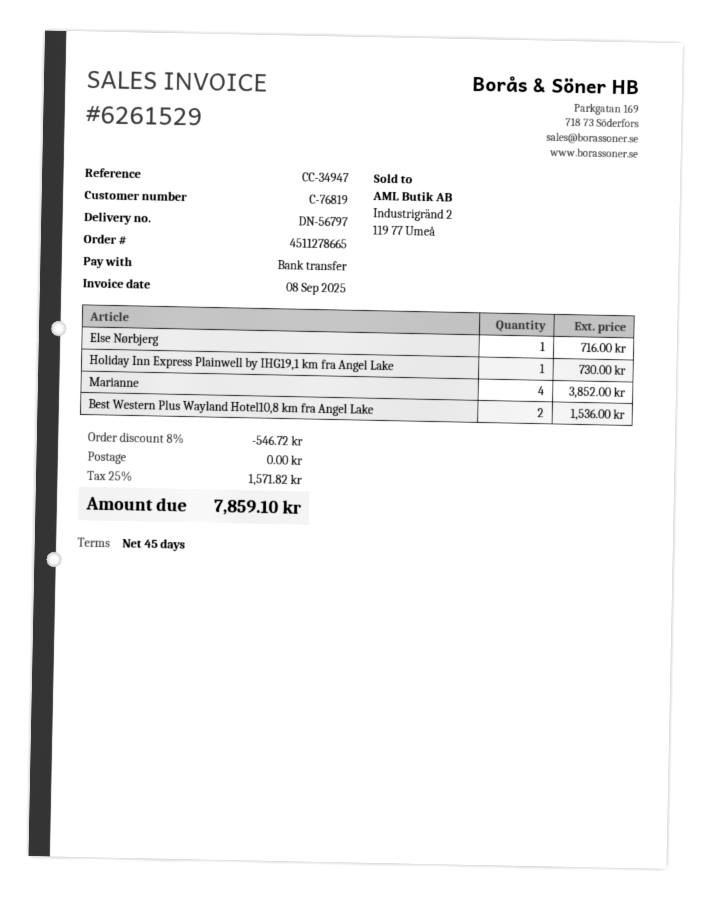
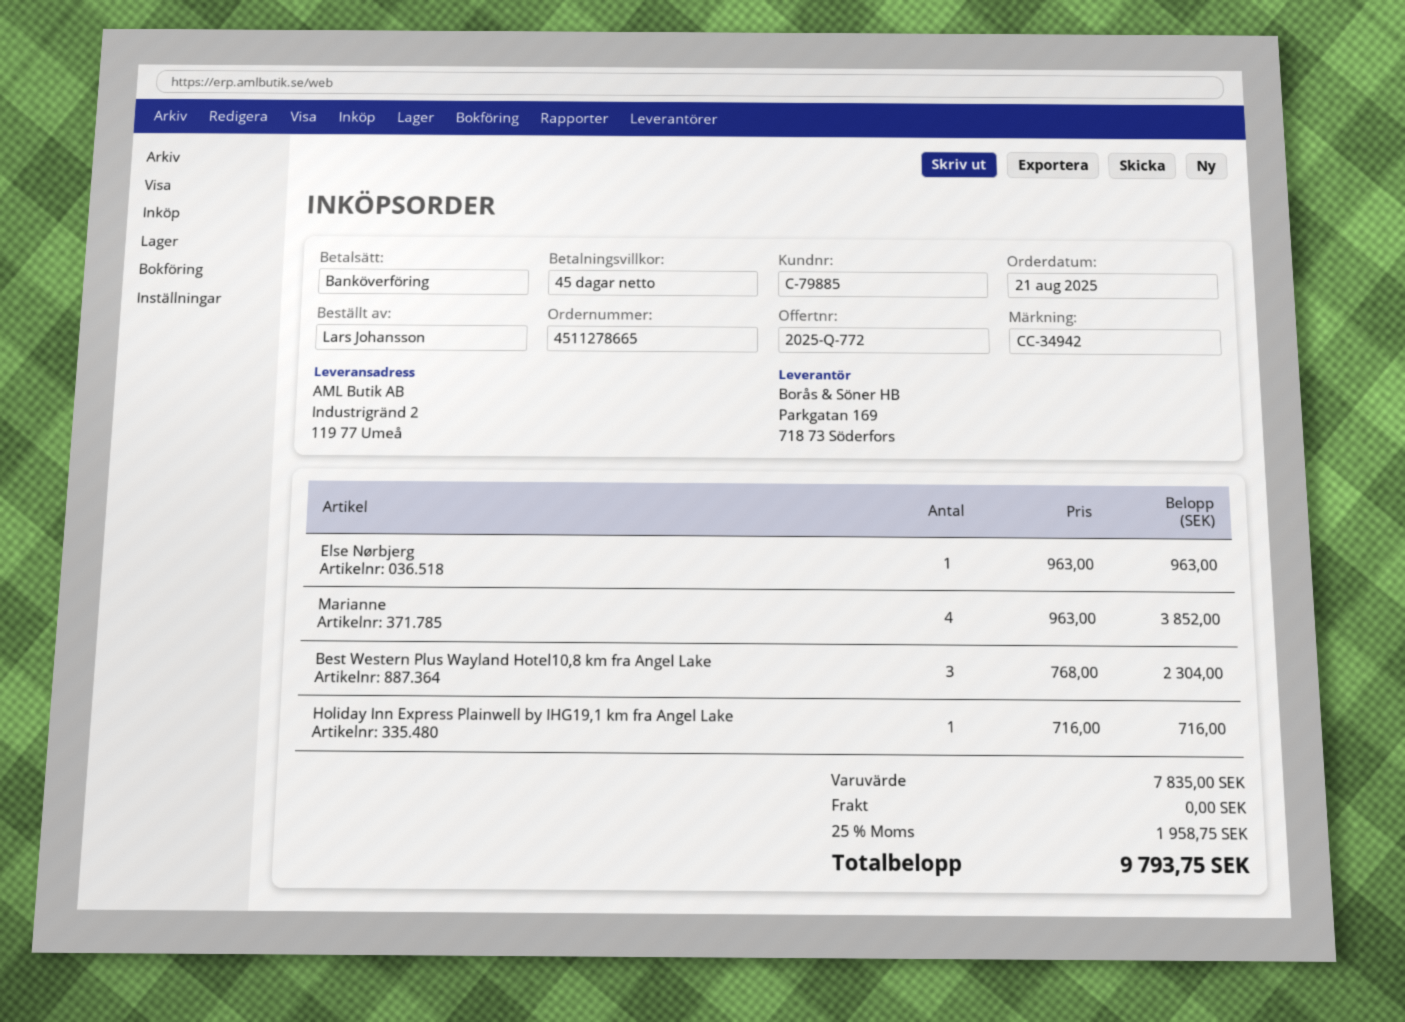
customer number: C-76819 -> C-79885
reference: CC-34947 -> CC-34942
Else Nørbjerg: 1 for 716.00 -> 1 for 963.00
Holiday Inn Express Plainwell by IHG19,1 km fra Angel Lake: 1 for 730.00 -> 1 for 716.00
Best Western Plus Wayland Hotel10,8 km fra Angel Lake: 2 for 1536.00 -> 3 for 2304.00
discount: 8% = 546.72 -> none
tax: 25% = 1571.82 -> 25% = 1958.75
total: 7859.10 -> 9793.75

